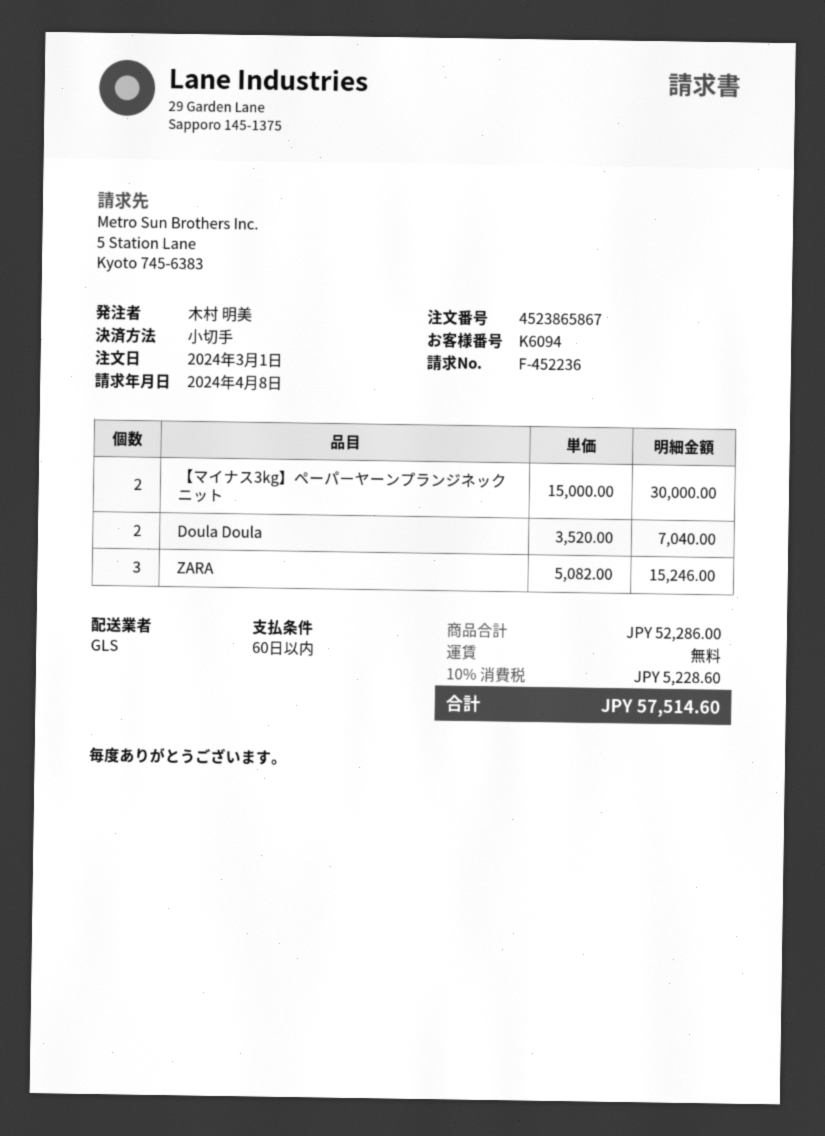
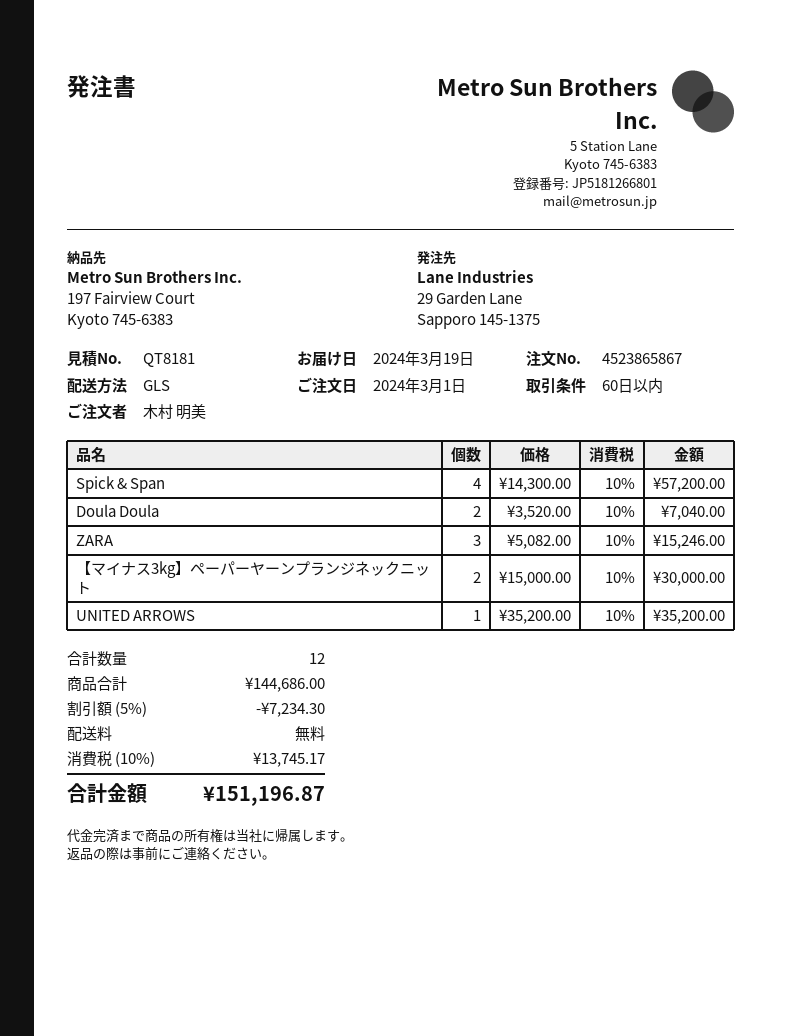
Spick & Span: none -> 4 x 14300.00 = 57200.00
UNITED ARROWS: none -> 1 x 35200.00 = 35200.00
subtotal: 52286.00 -> 144686.00
discount: none -> 5% = 7234.30
tax: 10% = 5228.60 -> 10% = 13745.17
total: 57514.60 -> 151196.87

